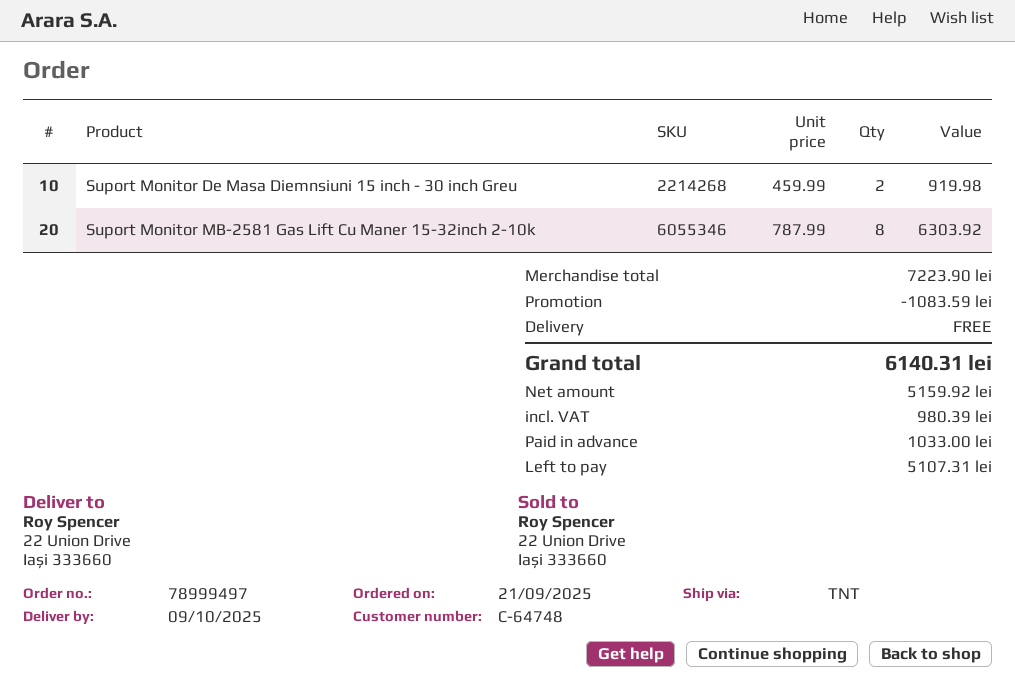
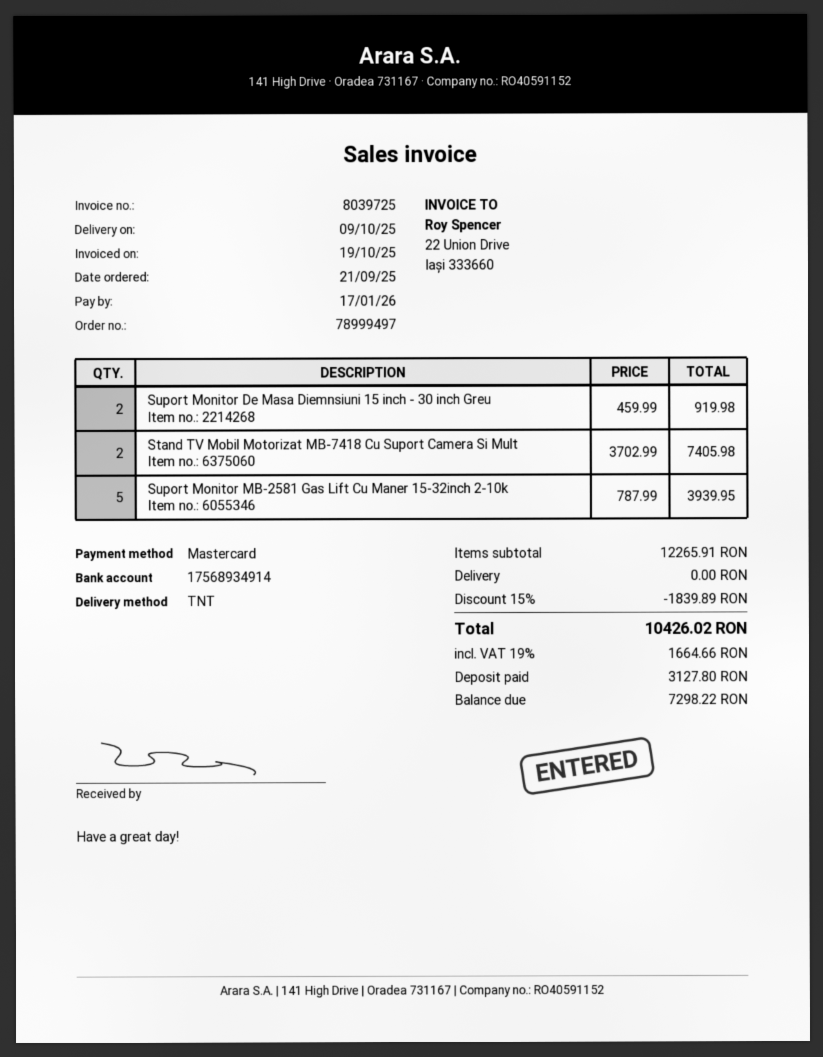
Suport Monitor MB-2581 Gas Lift Cu Maner 15-32inch 2-10k: 8 x 787.99 = 6303.92 -> 5 x 787.99 = 3939.95
Stand TV Mobil Motorizat MB-7418 Cu Suport Camera Si Mult: none -> 2 x 3702.99 = 7405.98
subtotal: 7223.90 -> 12265.91
discount: 1083.59 -> 1839.89
tax: 980.39 -> 1664.66
total: 6140.31 -> 10426.02
deposit: 1033.00 -> 3127.80
balance: 5107.31 -> 7298.22

